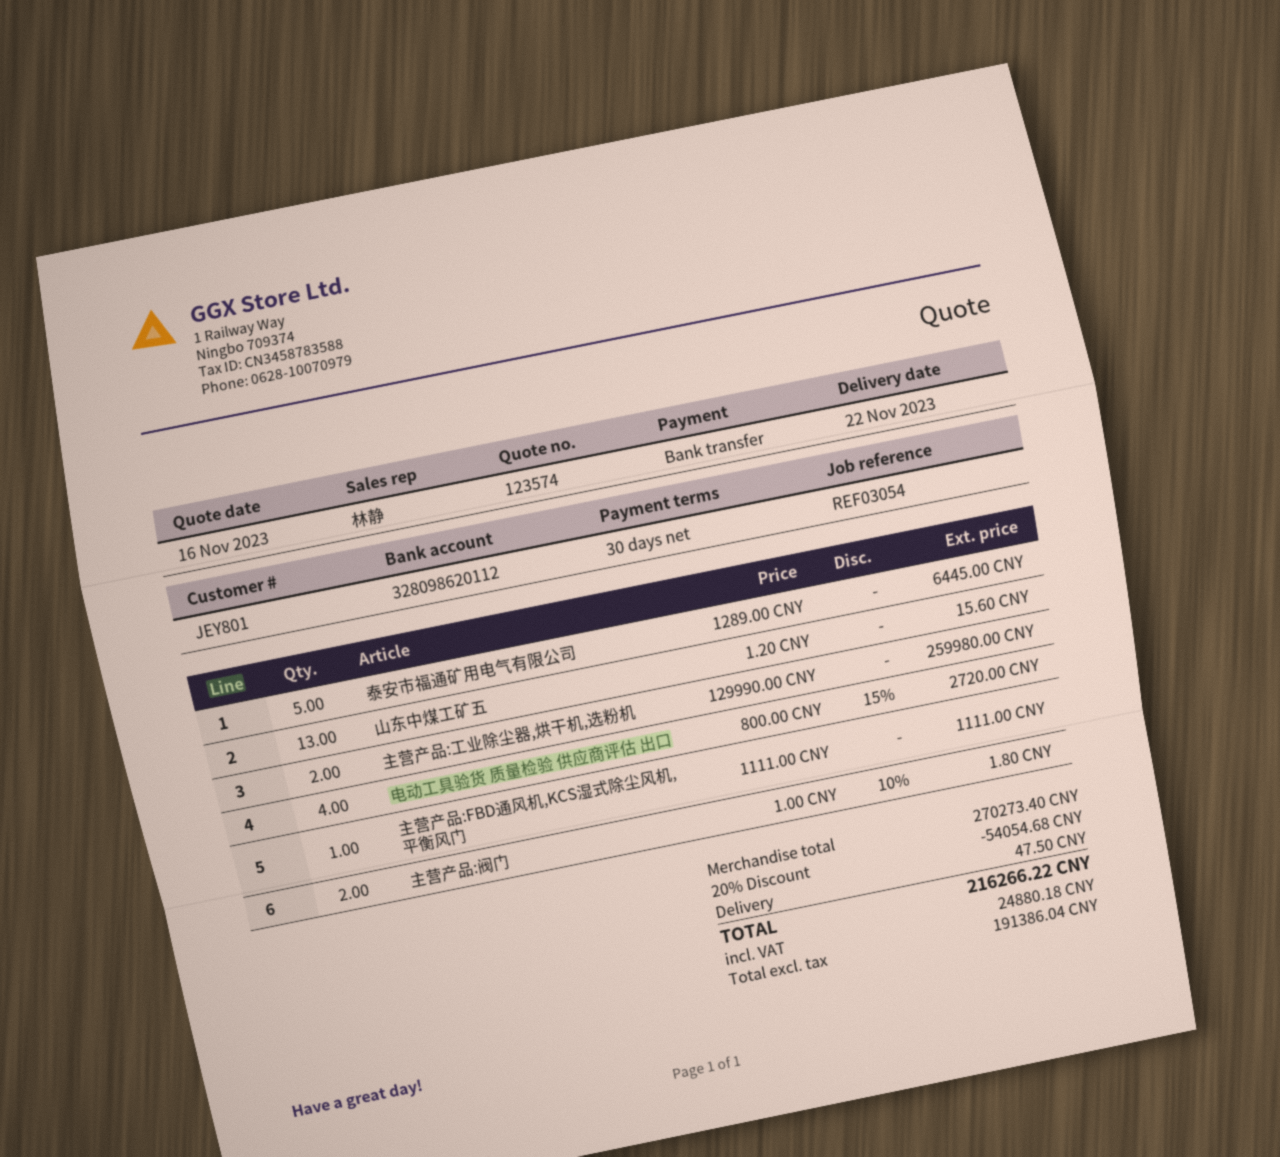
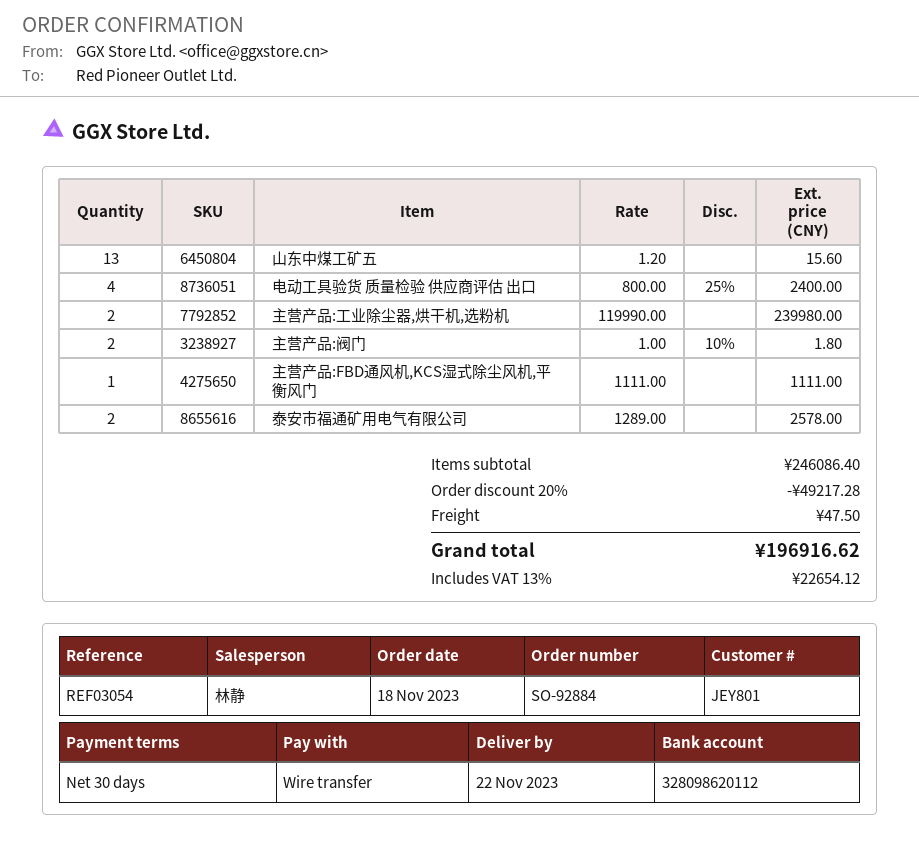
泰安市福通矿用电气有限公司: 5 x 1289.00 = 6445.00 -> 2 x 1289.00 = 2578.00
主营产品:工业除尘器,烘干机,选粉机: 2 x 129990.00 = 259980.00 -> 2 x 119990.00 = 239980.00
电动工具验货 质量检验 供应商评估 出口: 4 x 800.00 - 15% = 2720.00 -> 4 x 800.00 - 25% = 2400.00
subtotal: 270273.40 -> 246086.40
discount: 20% = 54054.68 -> 20% = 49217.28
tax: 24880.18 -> 22654.12
total: 216266.22 -> 196916.62

